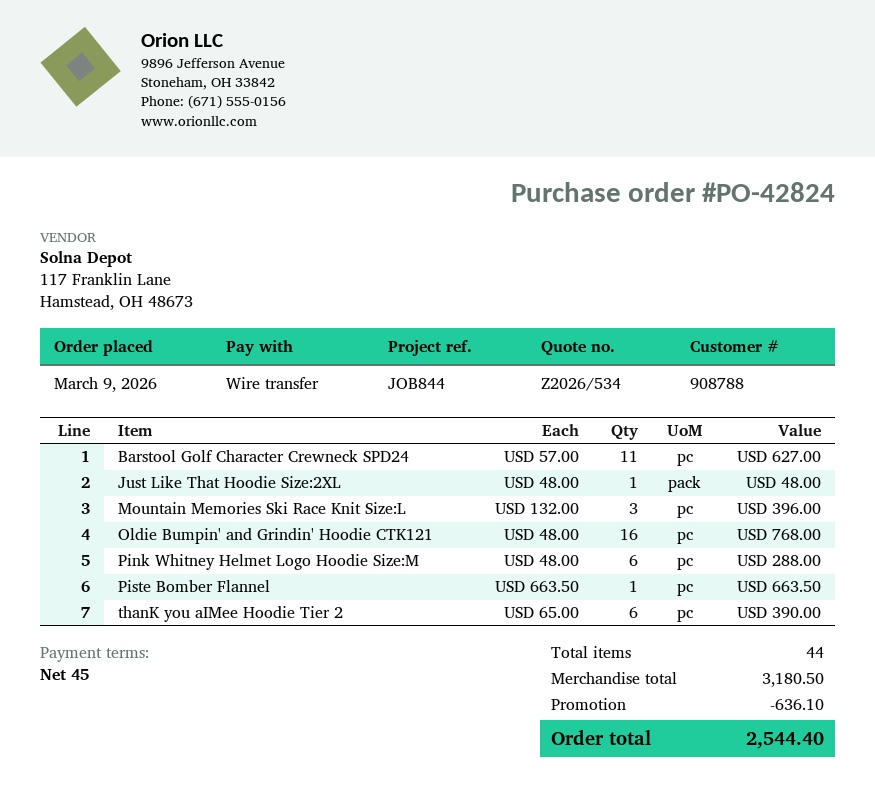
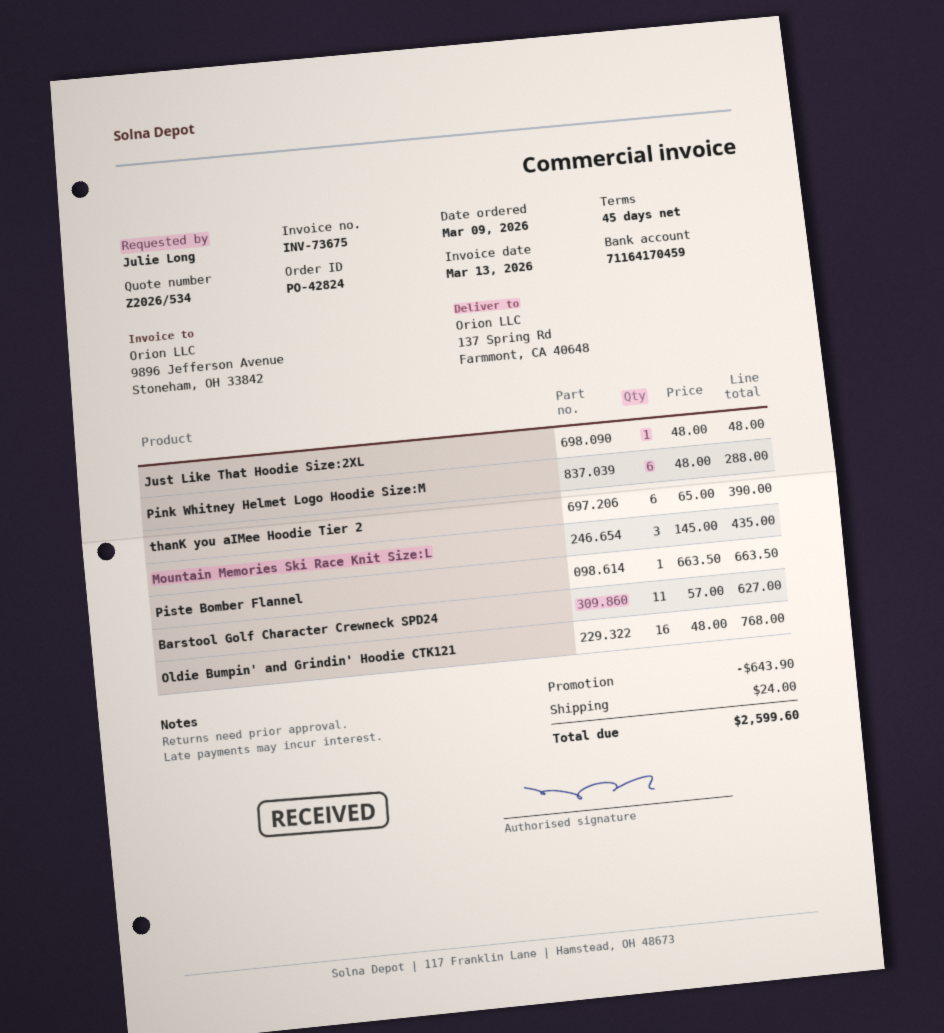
Mountain Memories Ski Race Knit Size:L: 3 x 132.00 = 396.00 -> 3 x 145.00 = 435.00
discount: 636.10 -> 643.90
shipping: none -> 24.00
total: 2544.40 -> 2599.60

